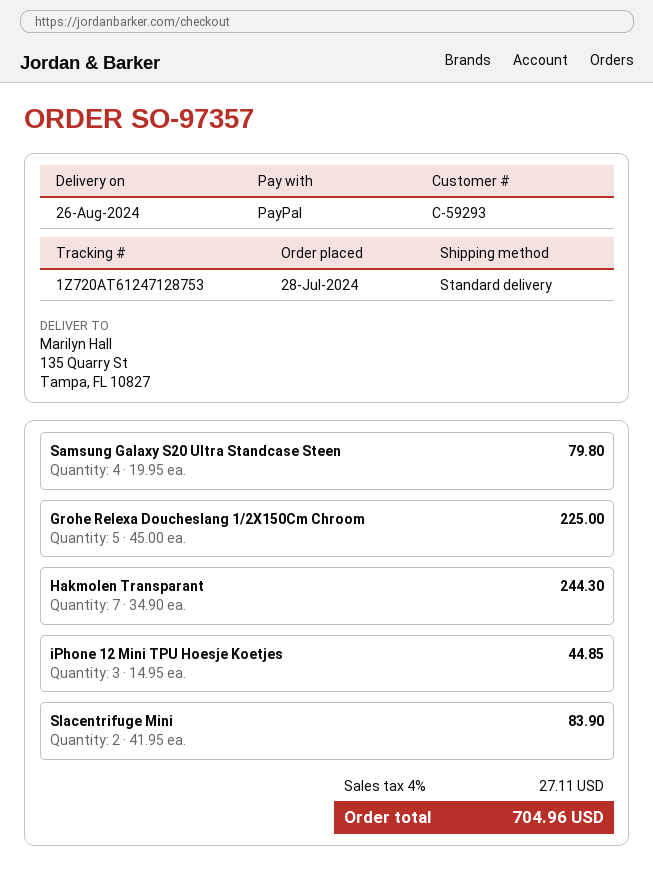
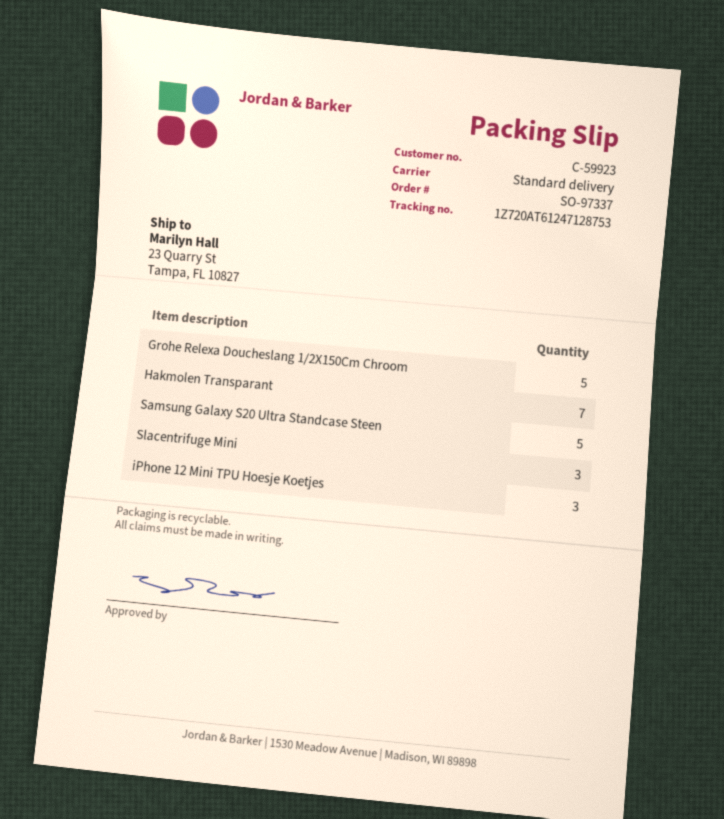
order number: SO-97357 -> SO-97337
customer number: C-59293 -> C-59923
ship to: 135 Quarry St, Tampa, FL 10827 -> 23 Quarry St, Tampa, FL 10827
Samsung Galaxy S20 Ultra Standcase Steen: 4 -> 5
Slacentrifuge Mini: 2 -> 3

